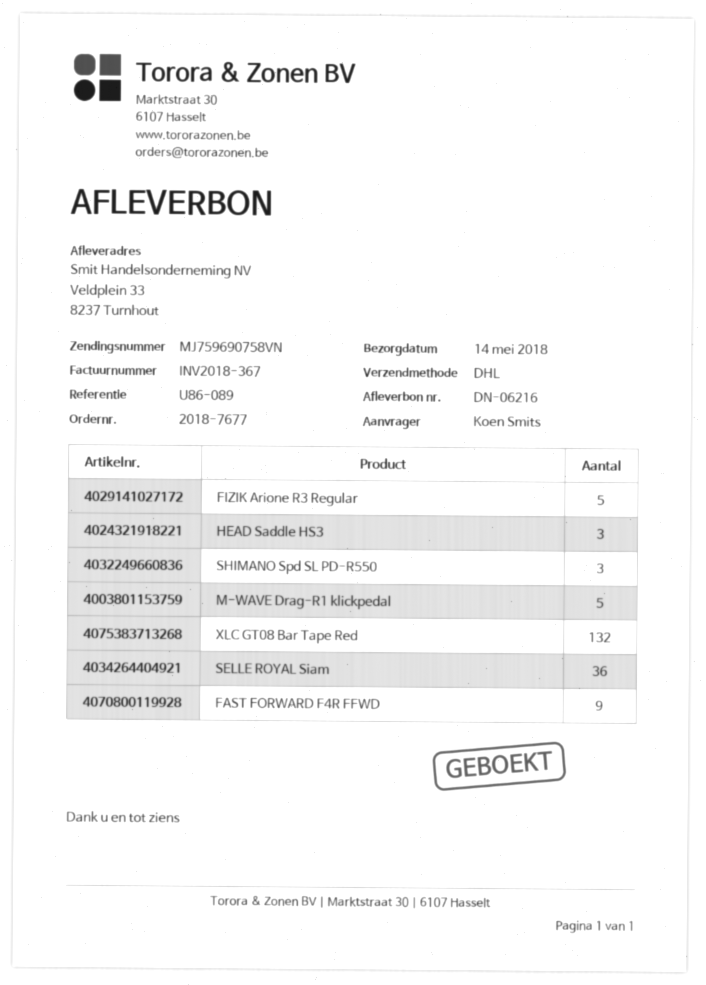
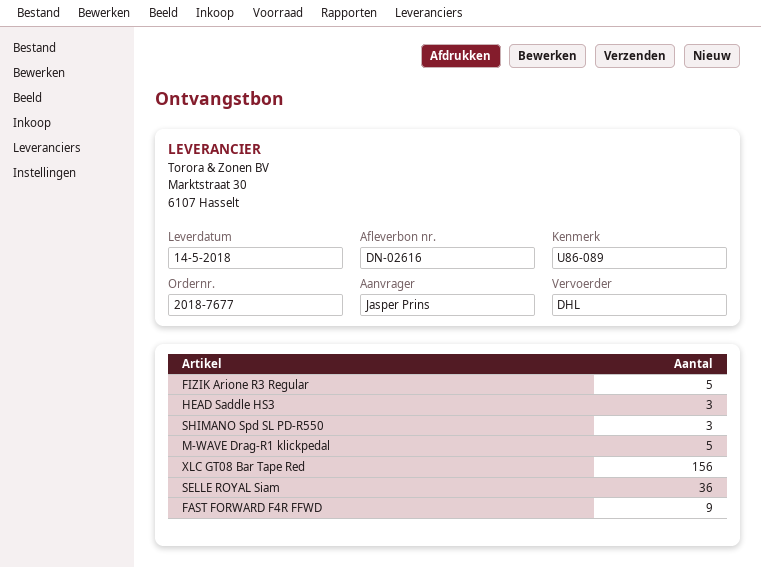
delivery note number: DN-06216 -> DN-02616
ordered by: Koen Smits -> Jasper Prins
XLC GT08 Bar Tape Red: 132 -> 156

